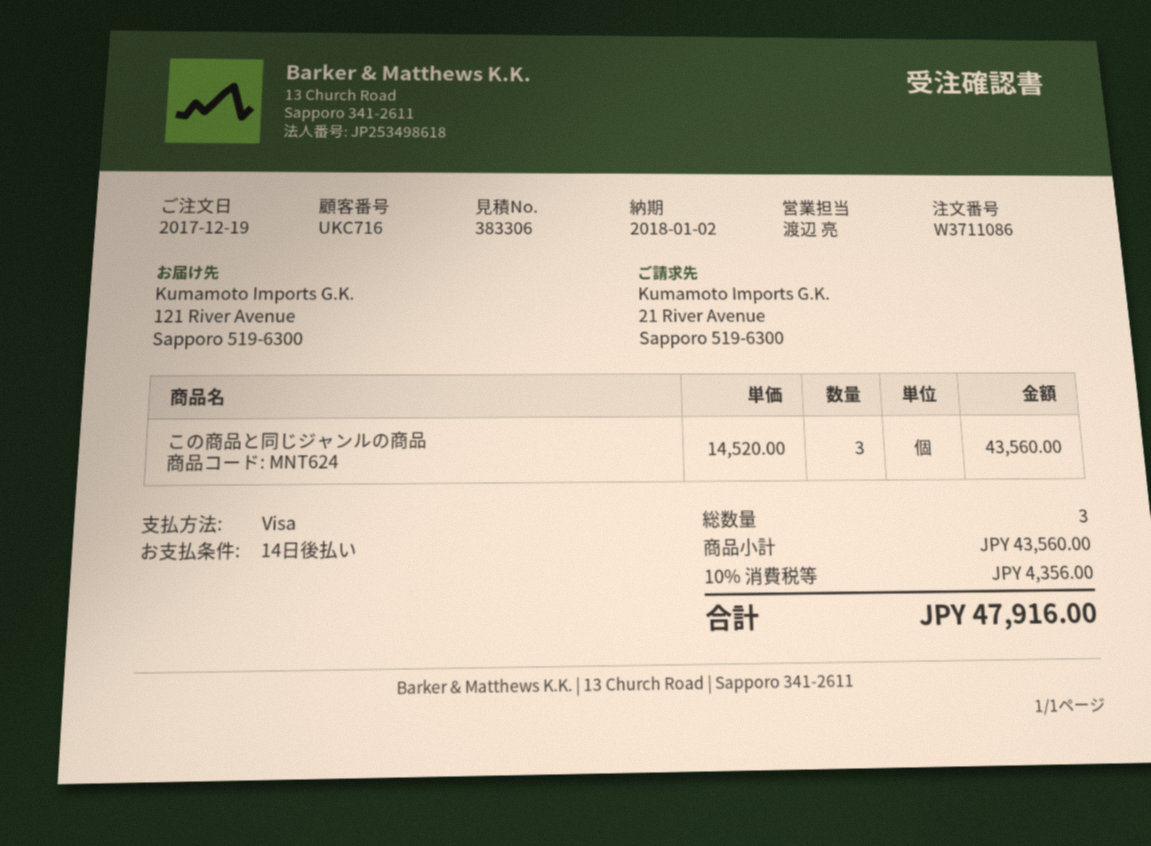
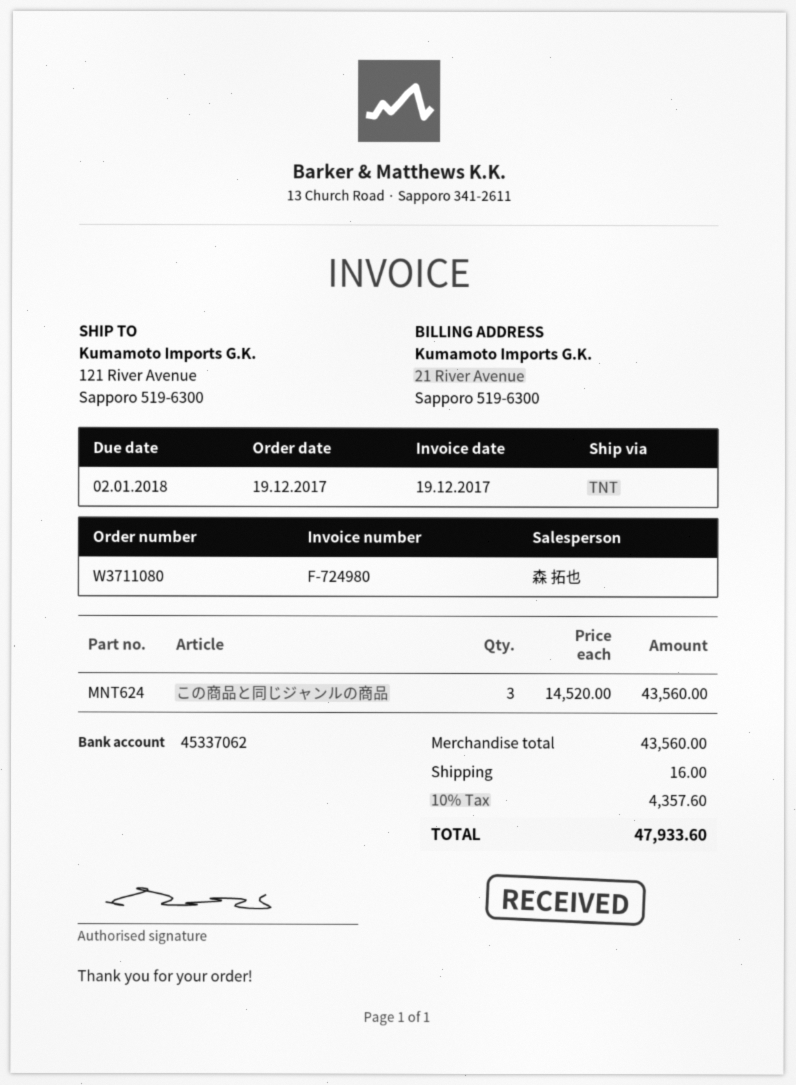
order number: W3711086 -> W3711080
sales rep: 渡辺 亮 -> 森 拓也
shipping: none -> 16.00
tax: 10% = 4356.00 -> 10% = 4357.60
total: 47916.00 -> 47933.60

